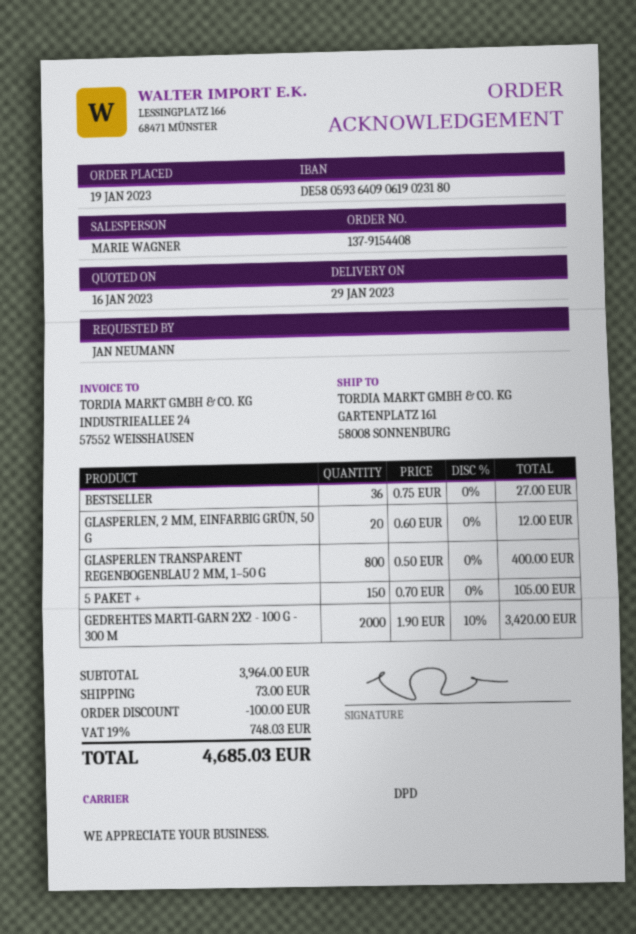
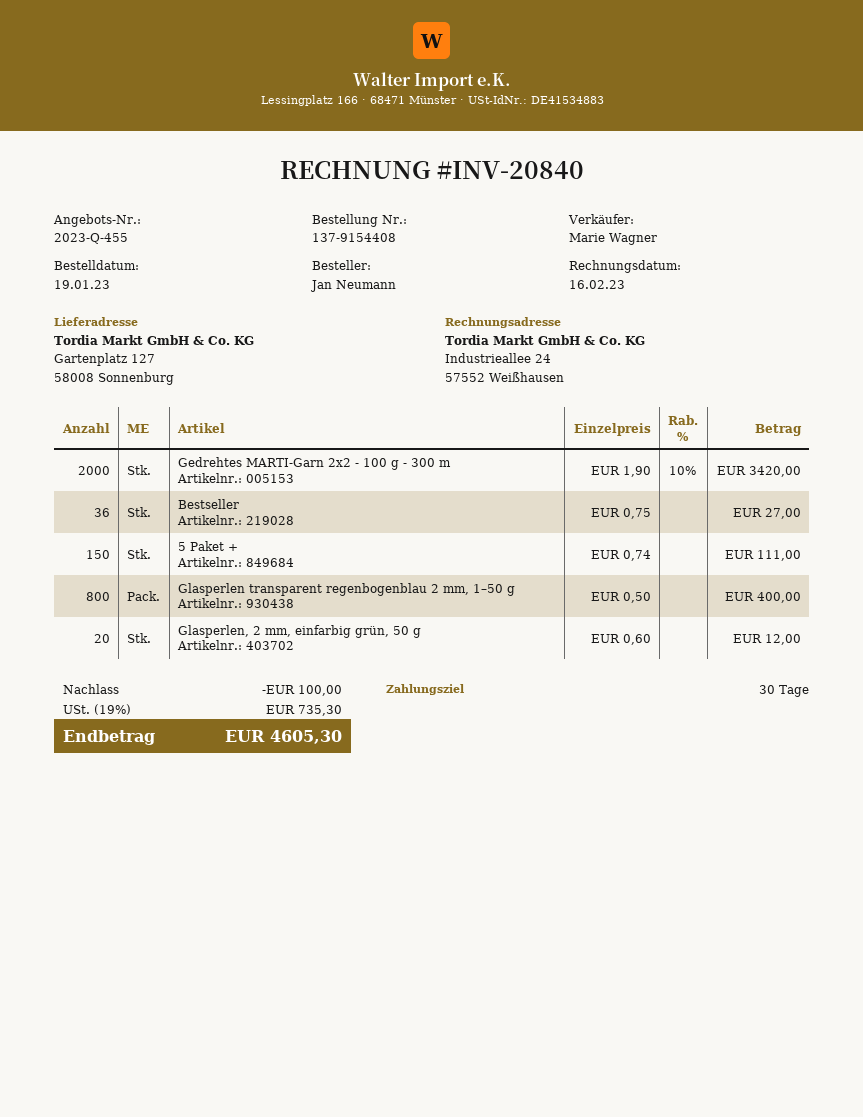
ship to: GARTENPLATZ 161, 58008 SONNENBURG -> Gartenplatz 127, 58008 Sonnenburg
5 PAKET +: 150 x 0.70 = 105.00 -> 150 x 0.74 = 111.00
shipping: 73.00 -> none
tax: 19% = 748.03 -> 19% = 735.30
total: 4685.03 -> 4605.30

